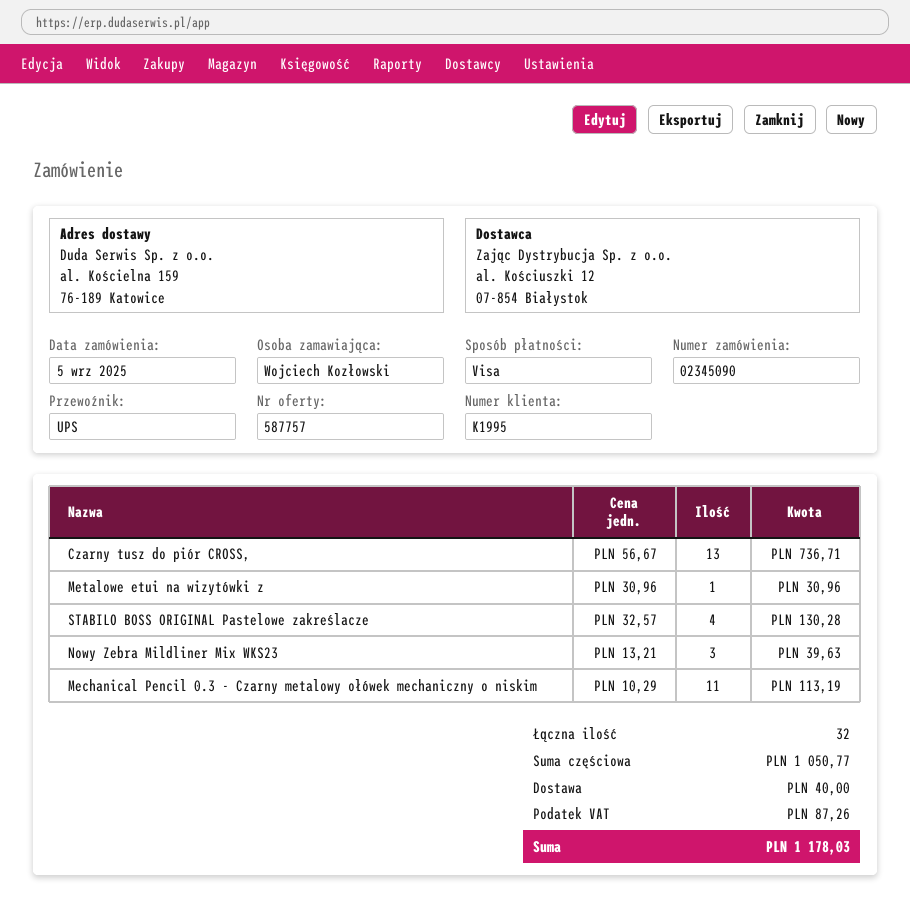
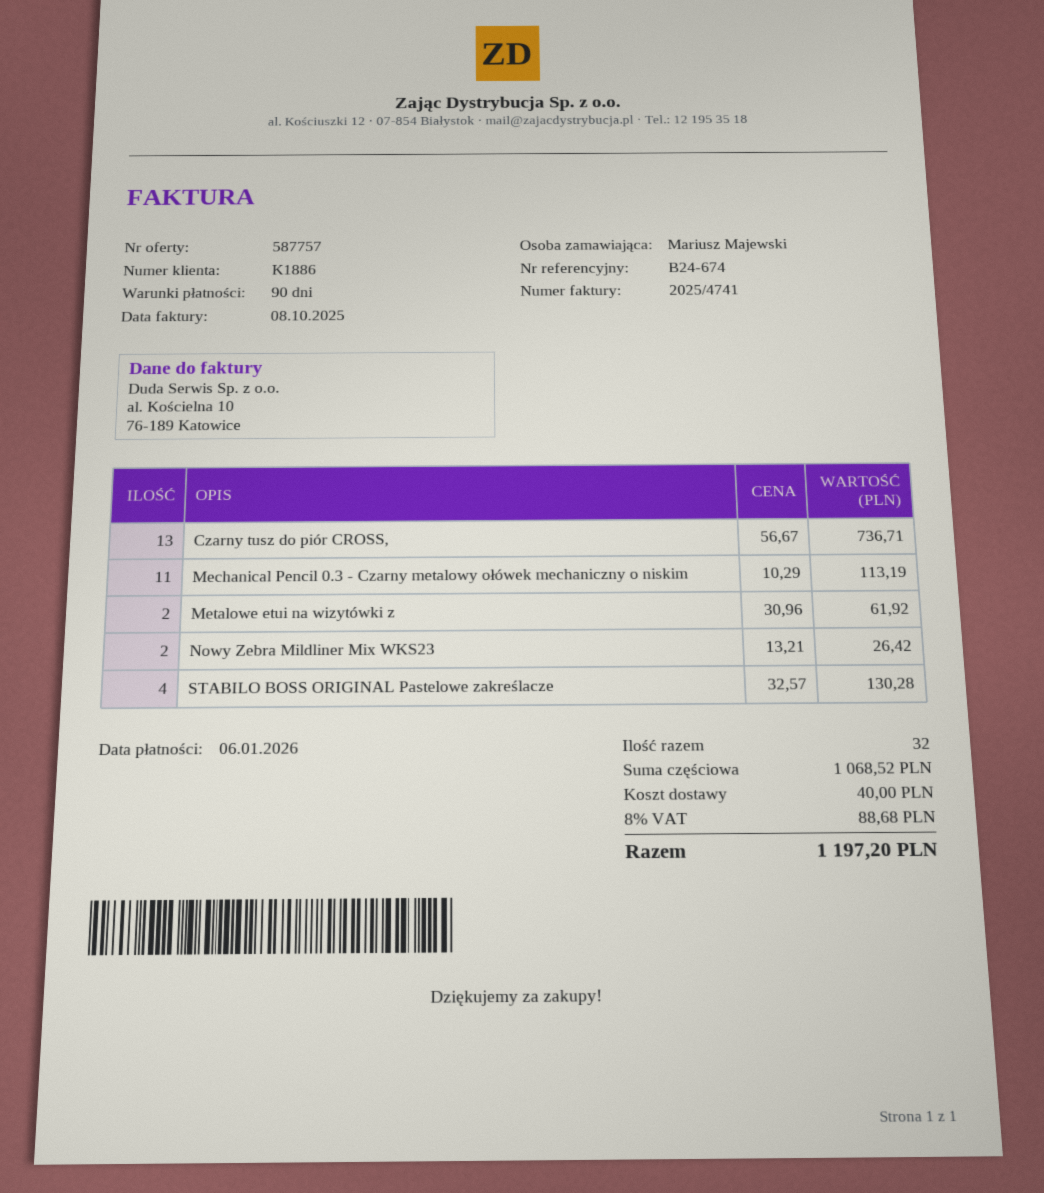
customer number: K1995 -> K1886
ordered by: Wojciech Kozłowski -> Mariusz Majewski
Metalowe etui na wizytówki z: 1 x 30.96 = 30.96 -> 2 x 30.96 = 61.92
Nowy Zebra Mildliner Mix WKS23: 3 x 13.21 = 39.63 -> 2 x 13.21 = 26.42
subtotal: 1050.77 -> 1068.52
tax: 87.26 -> 88.68
total: 1178.03 -> 1197.20

